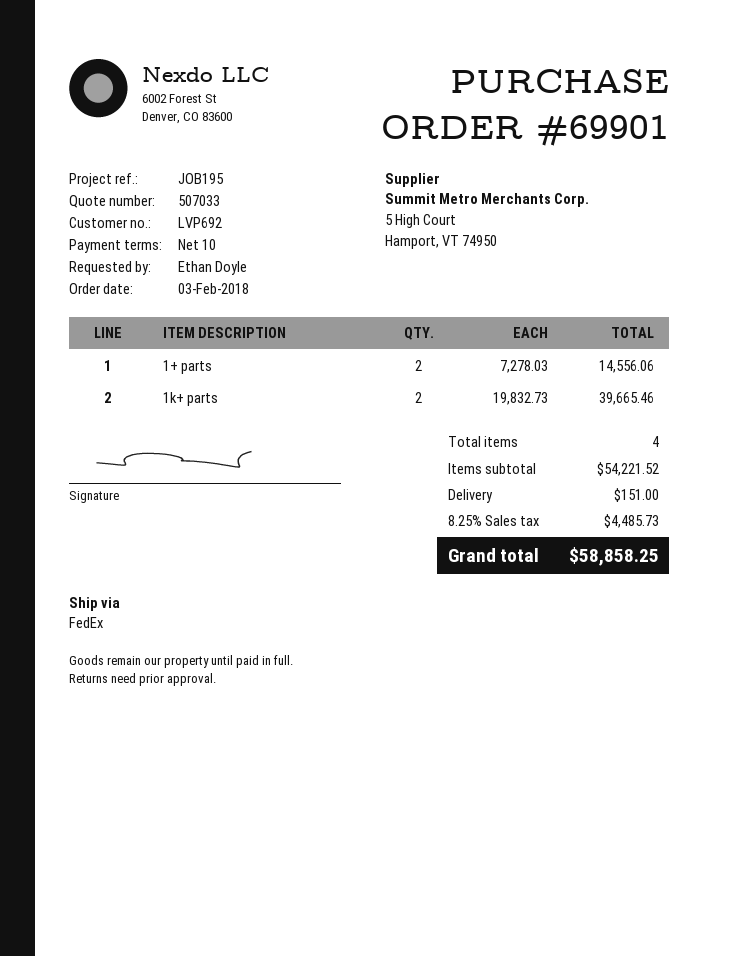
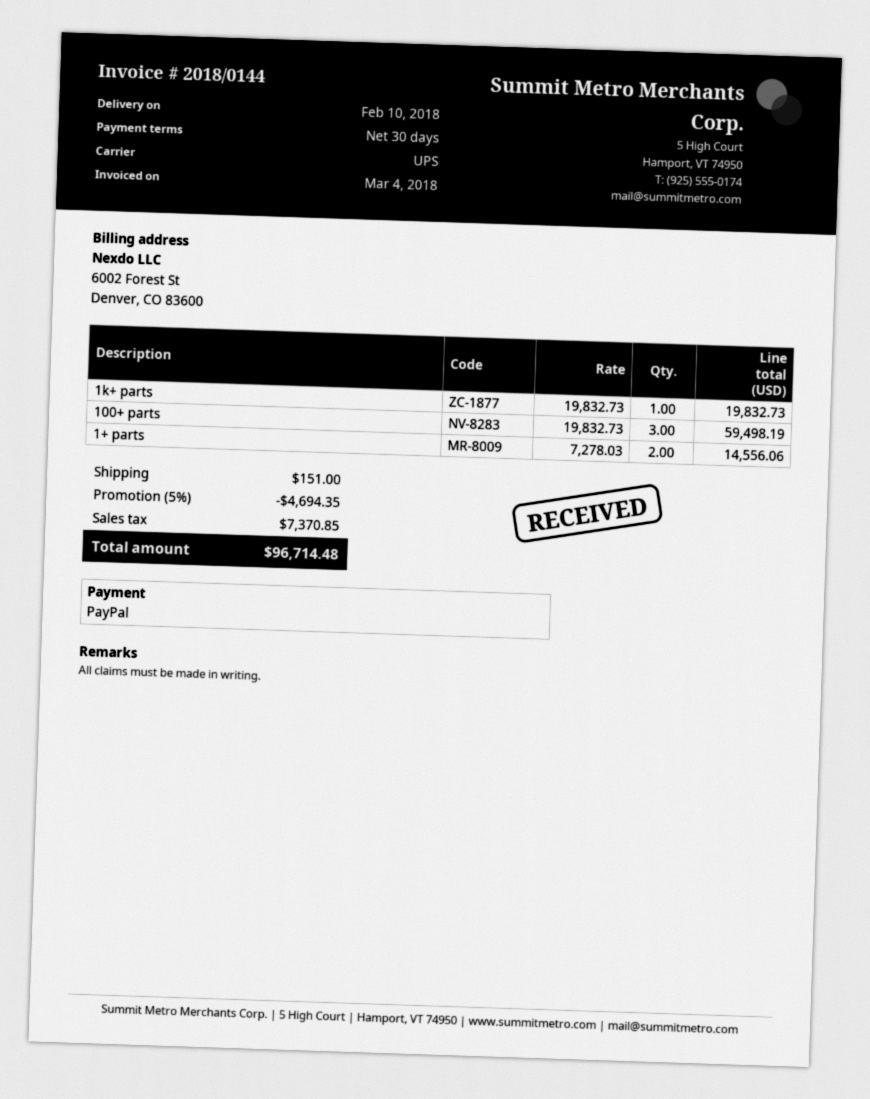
payment terms: 10 days -> 30 days
shipping method: FedEx -> UPS
1k+ parts: 2 x 19832.73 = 39665.46 -> 1 x 19832.73 = 19832.73
100+ parts: none -> 3 x 19832.73 = 59498.19
discount: none -> 5% = 4694.35
tax: 4485.73 -> 7370.85
total: 58858.25 -> 96714.48

